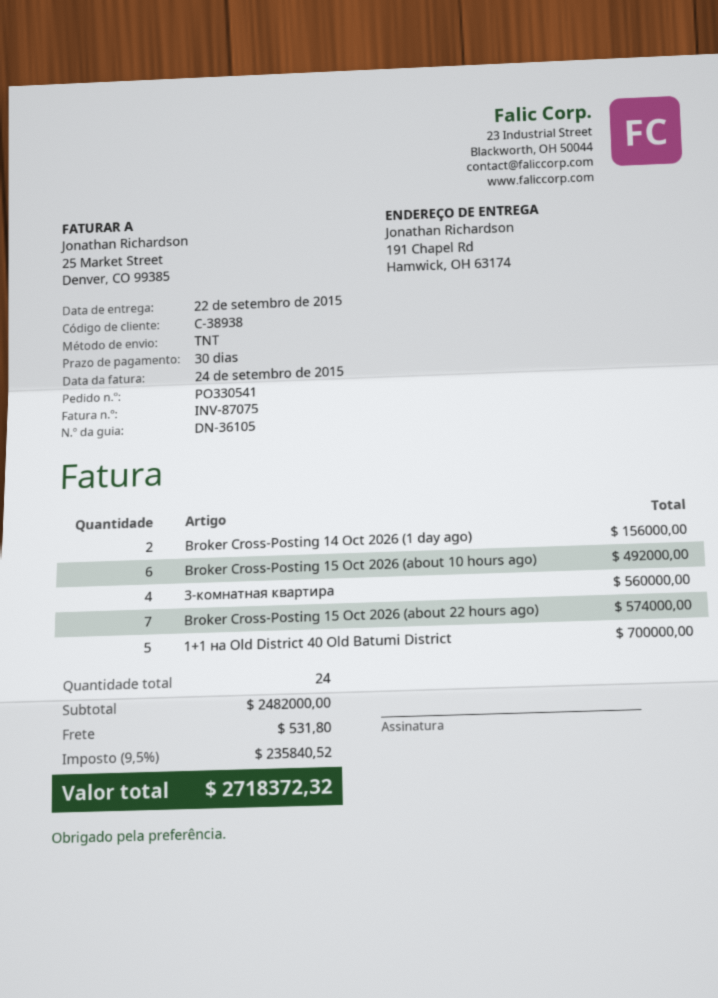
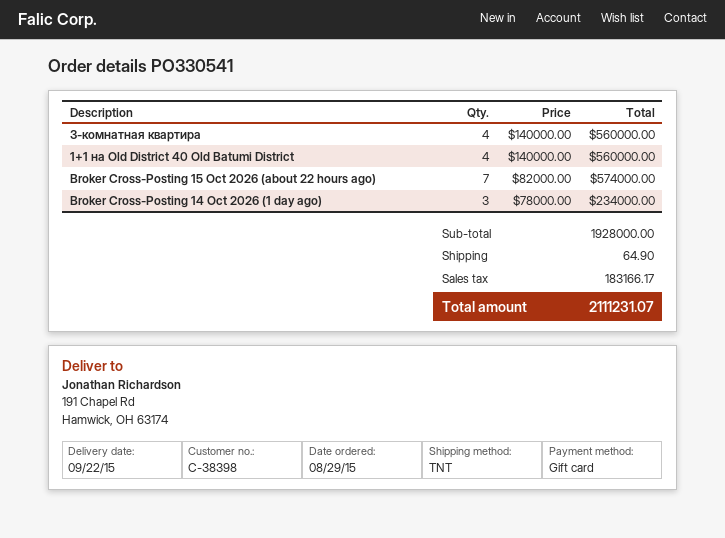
customer number: C-38938 -> C-38398
Broker Cross-Posting 14 Oct 2026 (1 day ago): 2 for 156000.00 -> 3 for 234000.00
Broker Cross-Posting 15 Oct 2026 (about 10 hours ago): 6 for 492000.00 -> none
1+1 на Old District 40 Old Batumi District: 5 for 700000.00 -> 4 for 560000.00
subtotal: 2482000.00 -> 1928000.00
shipping: 531.80 -> 64.90
tax: 235840.52 -> 183166.17
total: 2718372.32 -> 2111231.07

